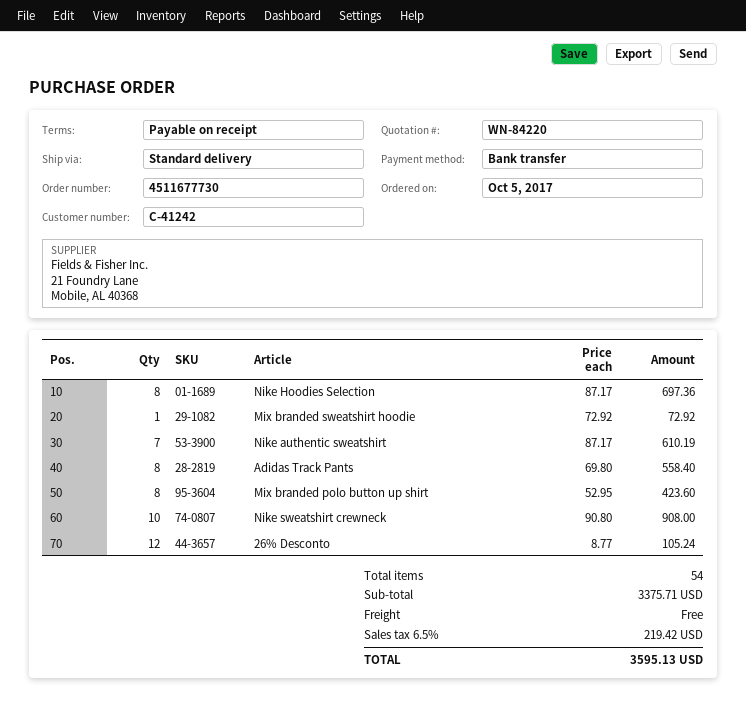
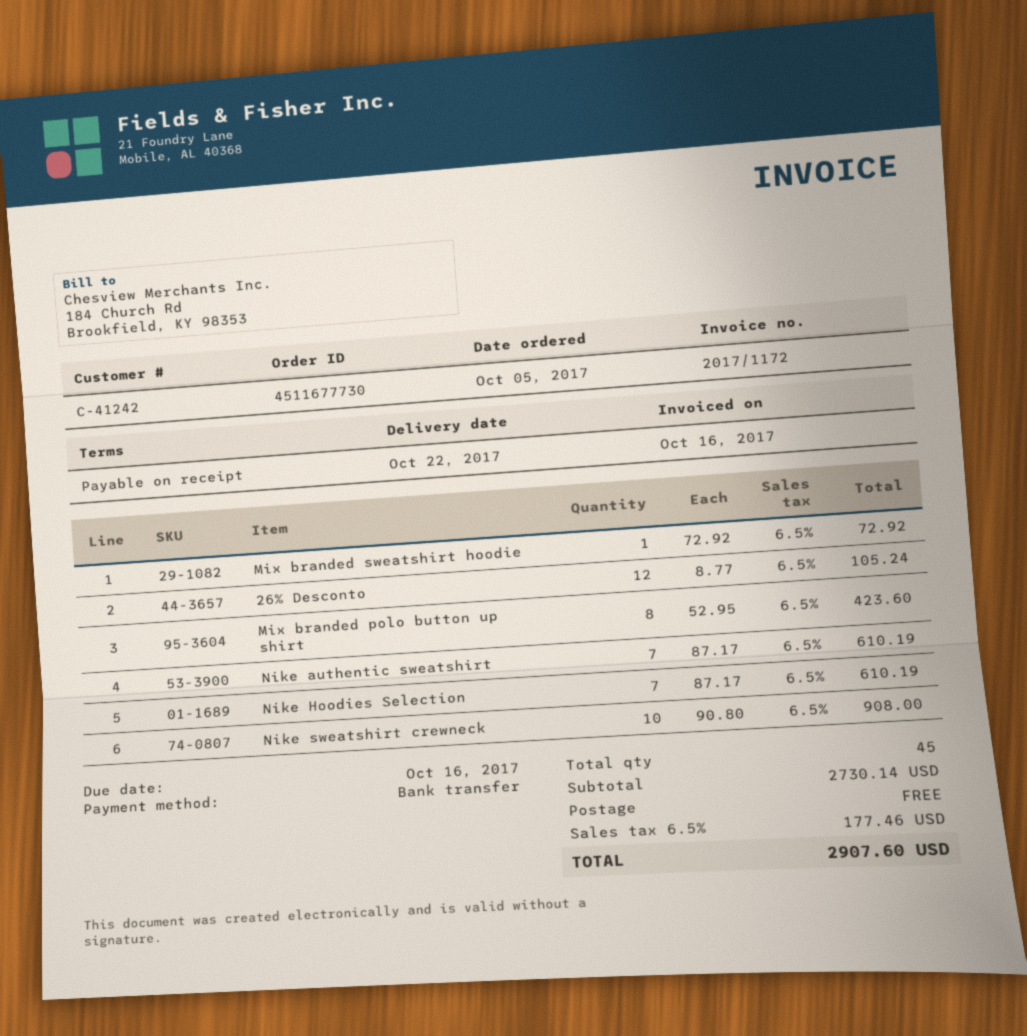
Nike Hoodies Selection: 8 x 87.17 = 697.36 -> 7 x 87.17 = 610.19
Adidas Track Pants: 8 x 69.80 = 558.40 -> none
total quantity: 54 -> 45
subtotal: 3375.71 -> 2730.14
tax: 6.5% = 219.42 -> 6.5% = 177.46
total: 3595.13 -> 2907.60

